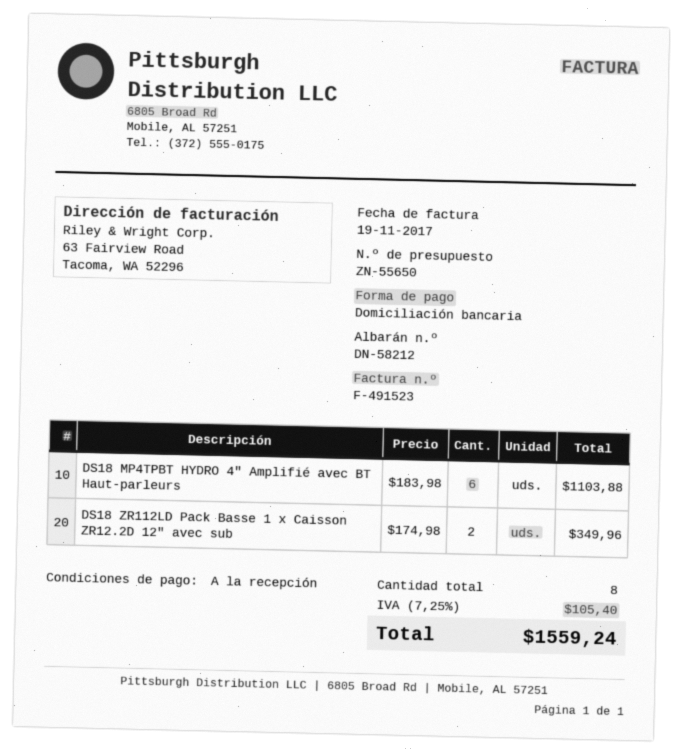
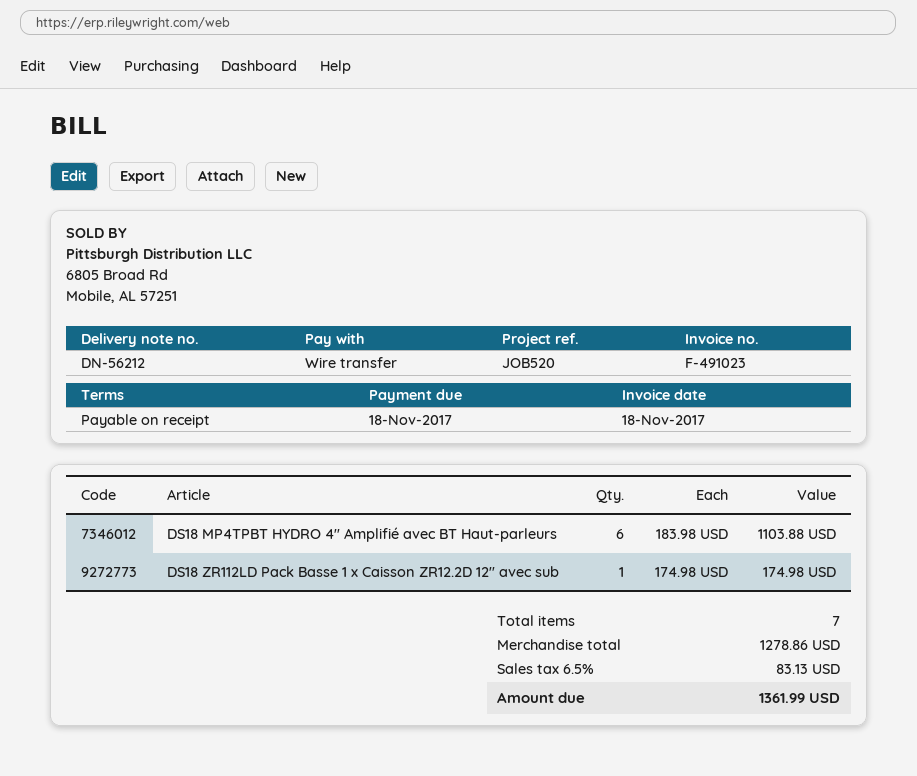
delivery note number: DN-58212 -> DN-56212
invoice number: F-491523 -> F-491023
invoice date: 2017-11-19 -> 2017-11-18
payment method: direct debit -> bank transfer
DS18 ZR112LD Pack Basse 1 x Caisson ZR12.2D 12" avec sub: 2 x 174.98 = 349.96 -> 1 x 174.98 = 174.98
total quantity: 8 -> 7
tax: 7.25% = 105.40 -> 6.5% = 83.13
total: 1559.24 -> 1361.99

